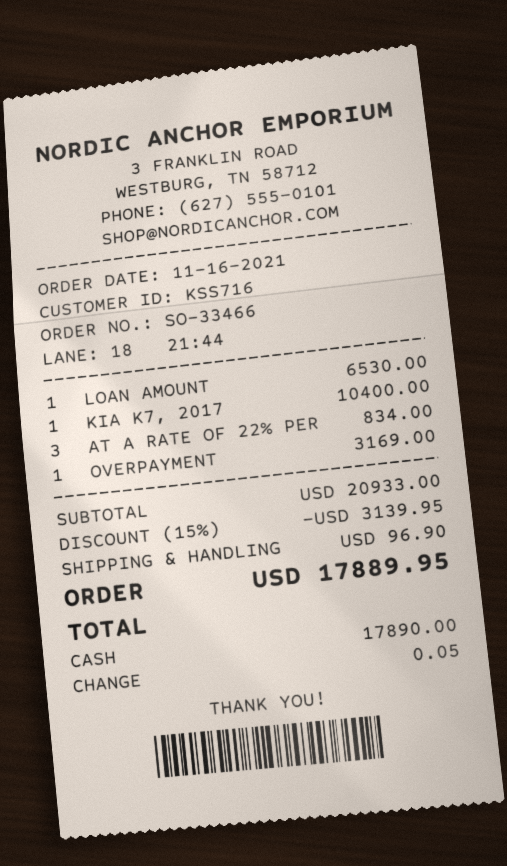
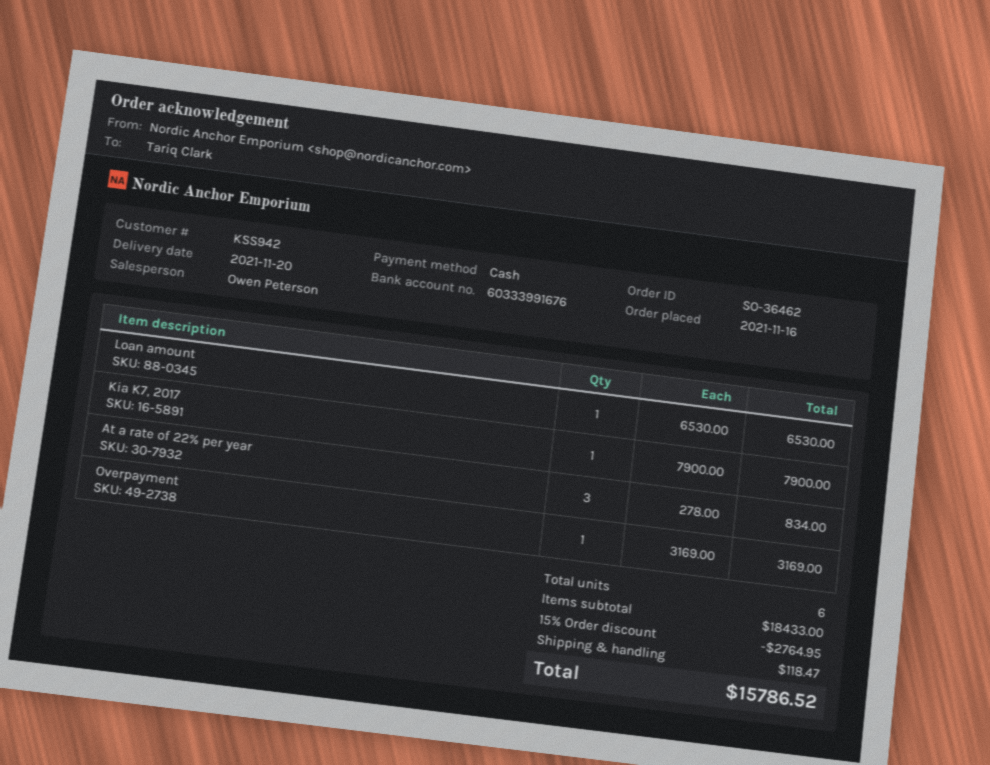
order number: SO-33466 -> SO-36462
customer number: KSS716 -> KSS942
KIA K7, 2017: 1 for 10400.00 -> 1 for 7900.00
subtotal: 20933.00 -> 18433.00
discount: 15% = 3139.95 -> 15% = 2764.95
shipping: 96.90 -> 118.47
total: 17889.95 -> 15786.52

